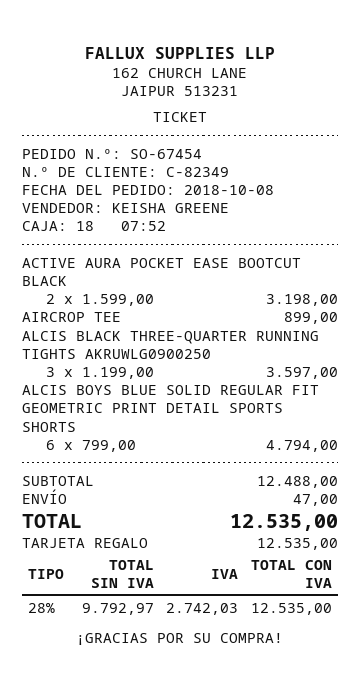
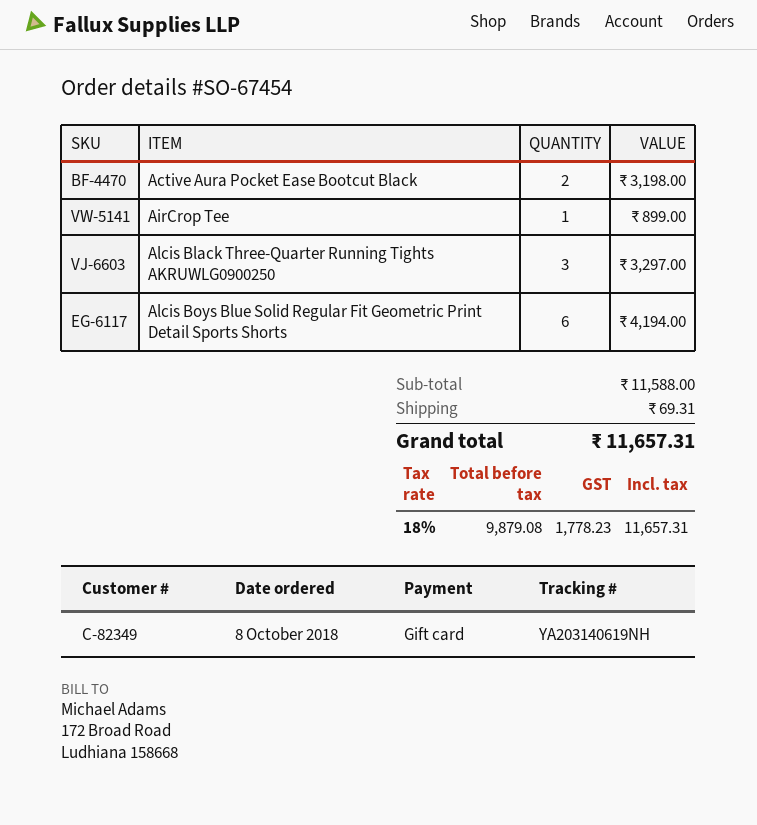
ALCIS BLACK THREE-QUARTER RUNNING TIGHTS AKRUWLG0900250: 3 for 3597.00 -> 3 for 3297.00
ALCIS BOYS BLUE SOLID REGULAR FIT GEOMETRIC PRINT DETAIL SPORTS SHORTS: 6 for 4794.00 -> 6 for 4194.00
subtotal: 12488.00 -> 11588.00
shipping: 47.00 -> 69.31
net: 9792.97 -> 9879.08
tax: 28% = 2742.03 -> 18% = 1778.23
total: 12535.00 -> 11657.31

